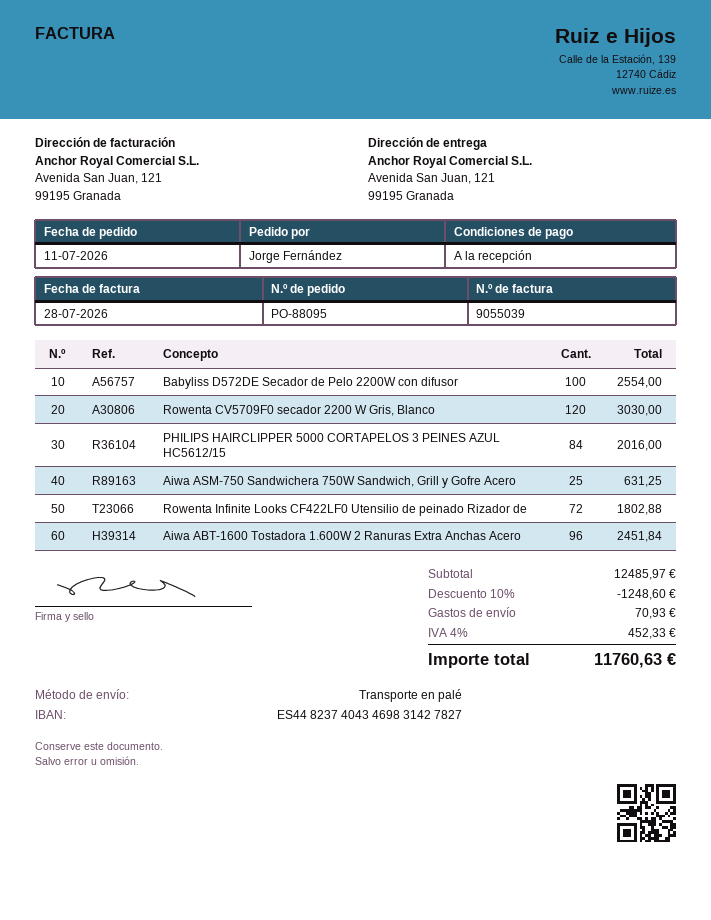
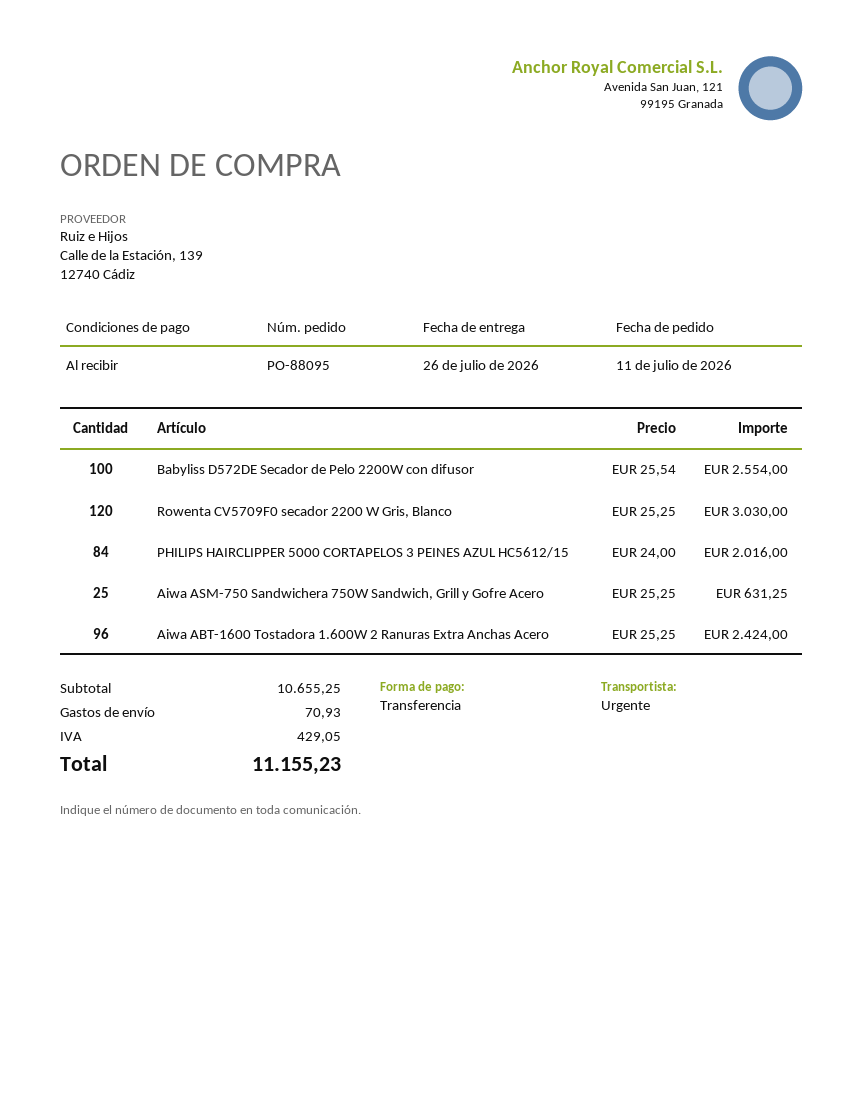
shipping method: pallet freight -> express
Rowenta Infinite Looks CF422LF0 Utensilio de peinado Rizador de: 72 for 1802.88 -> none
Aiwa ABT-1600 Tostadora 1.600W 2 Ranuras Extra Anchas Acero: 96 for 2451.84 -> 96 for 2424.00
subtotal: 12485.97 -> 10655.25
discount: 10% = 1248.60 -> none
tax: 452.33 -> 429.05
total: 11760.63 -> 11155.23

